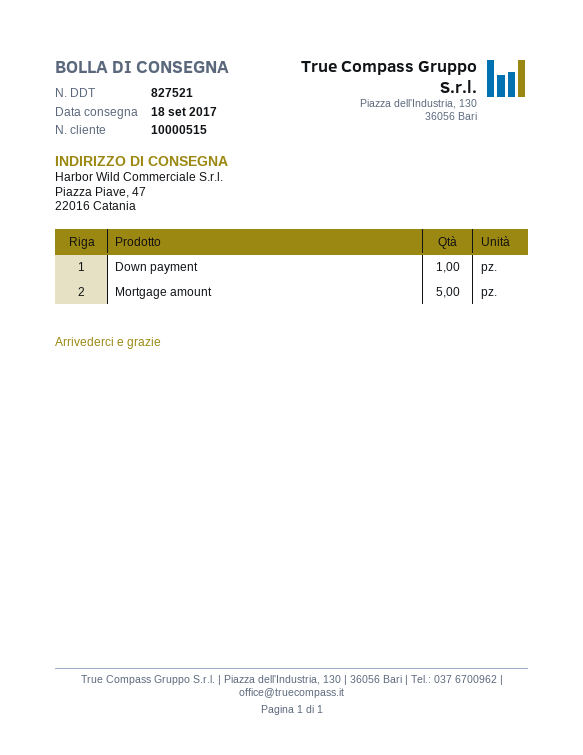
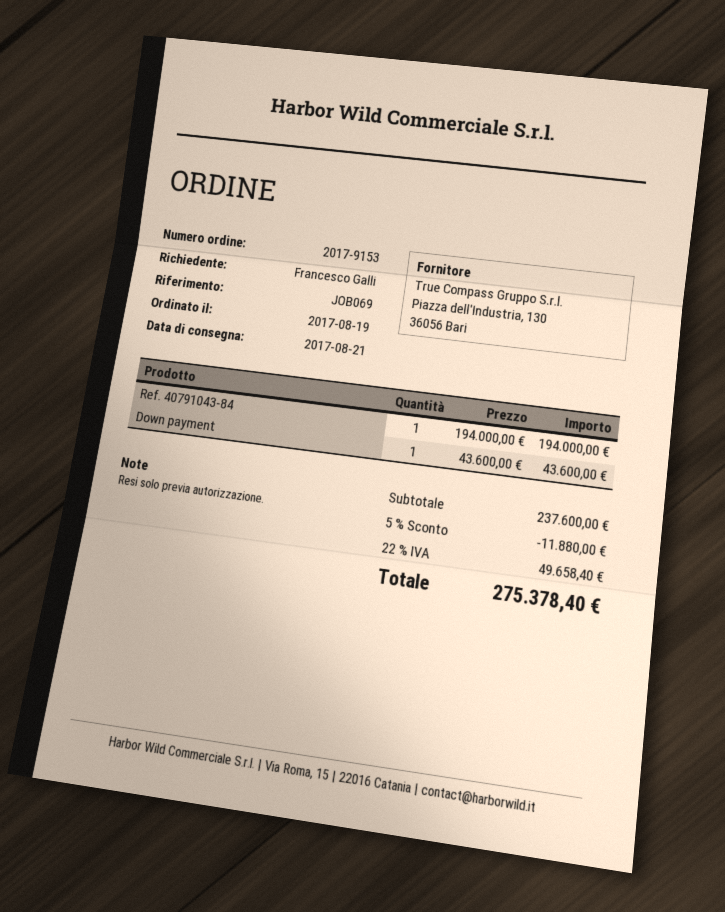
delivery date: 2017-09-18 -> 2017-08-21
Mortgage amount: 5 -> none
Ref. 40791043-84: none -> 1

